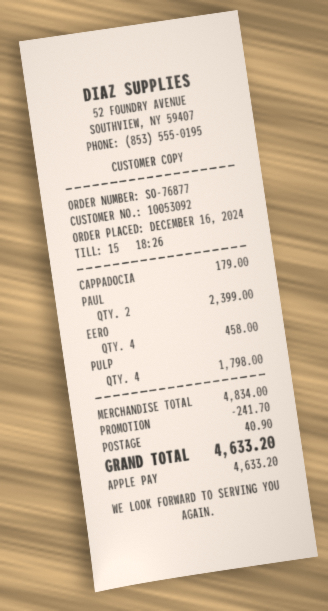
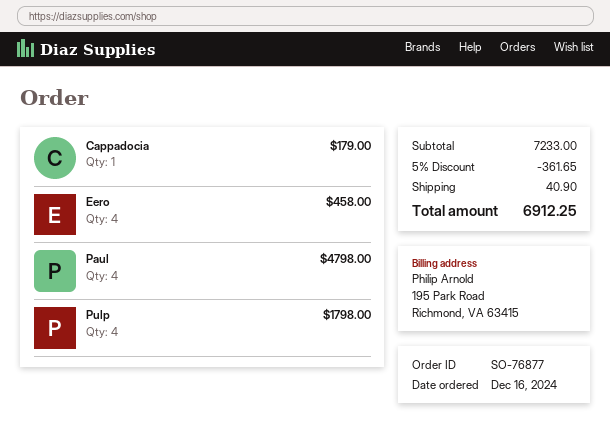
PAUL: 2 for 2399.00 -> 4 for 4798.00
subtotal: 4834.00 -> 7233.00
discount: 241.70 -> 361.65
total: 4633.20 -> 6912.25

